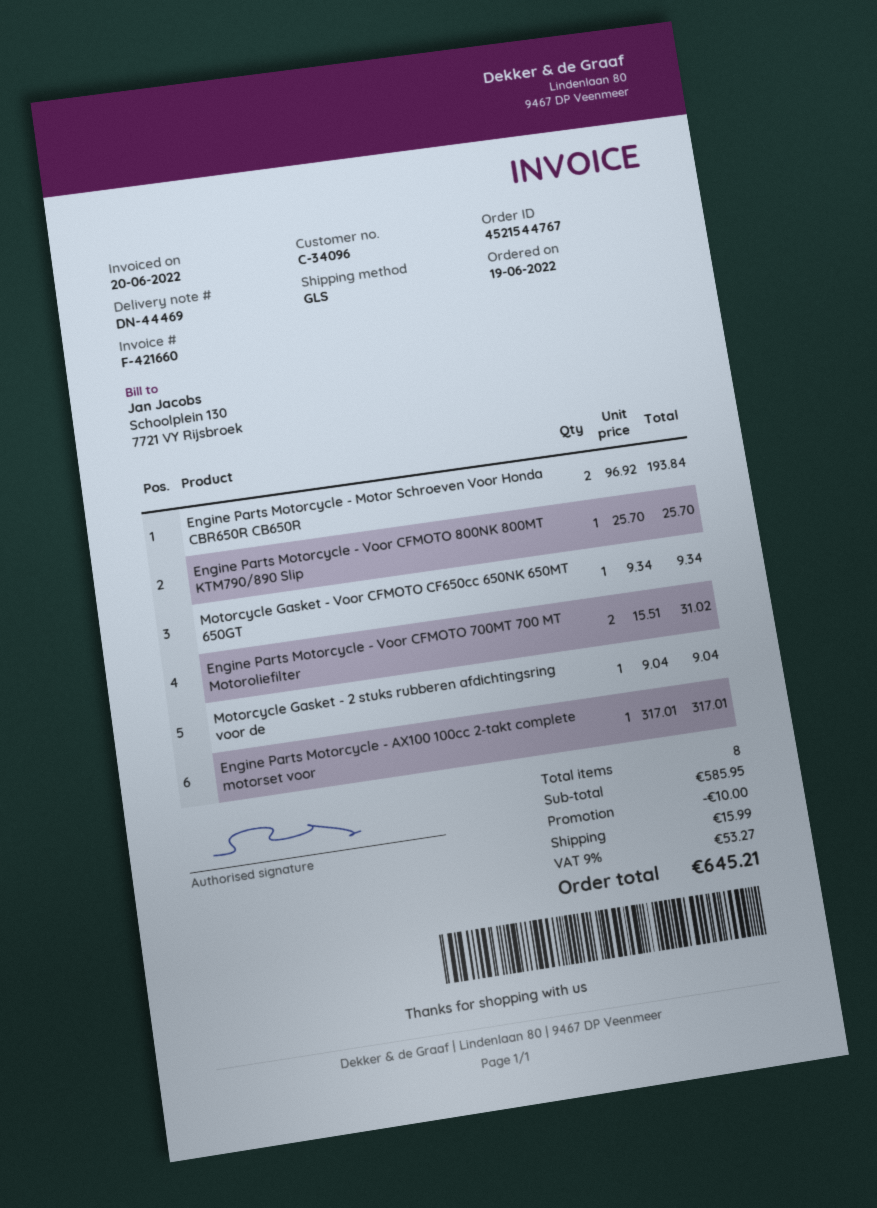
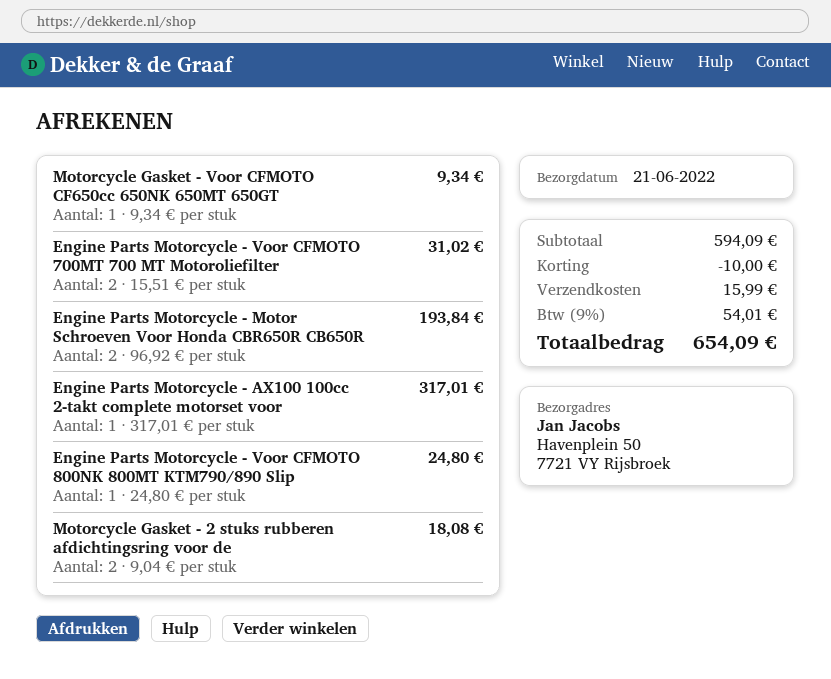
Engine Parts Motorcycle - Voor CFMOTO 800NK 800MT KTM790/890 Slip: 1 x 25.70 = 25.70 -> 1 x 24.80 = 24.80
Motorcycle Gasket - 2 stuks rubberen afdichtingsring voor de: 1 x 9.04 = 9.04 -> 2 x 9.04 = 18.08
subtotal: 585.95 -> 594.09
tax: 9% = 53.27 -> 9% = 54.01
total: 645.21 -> 654.09

